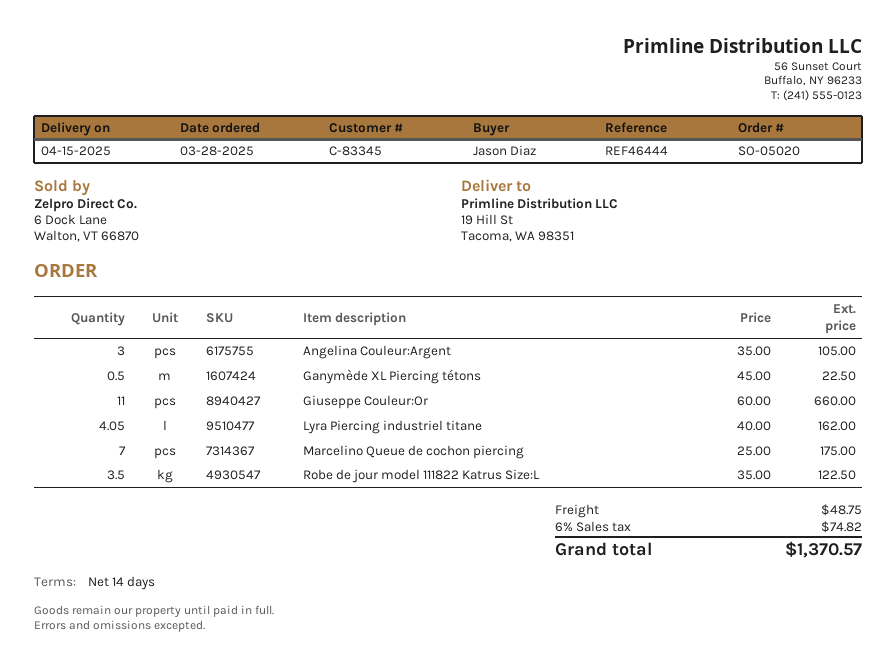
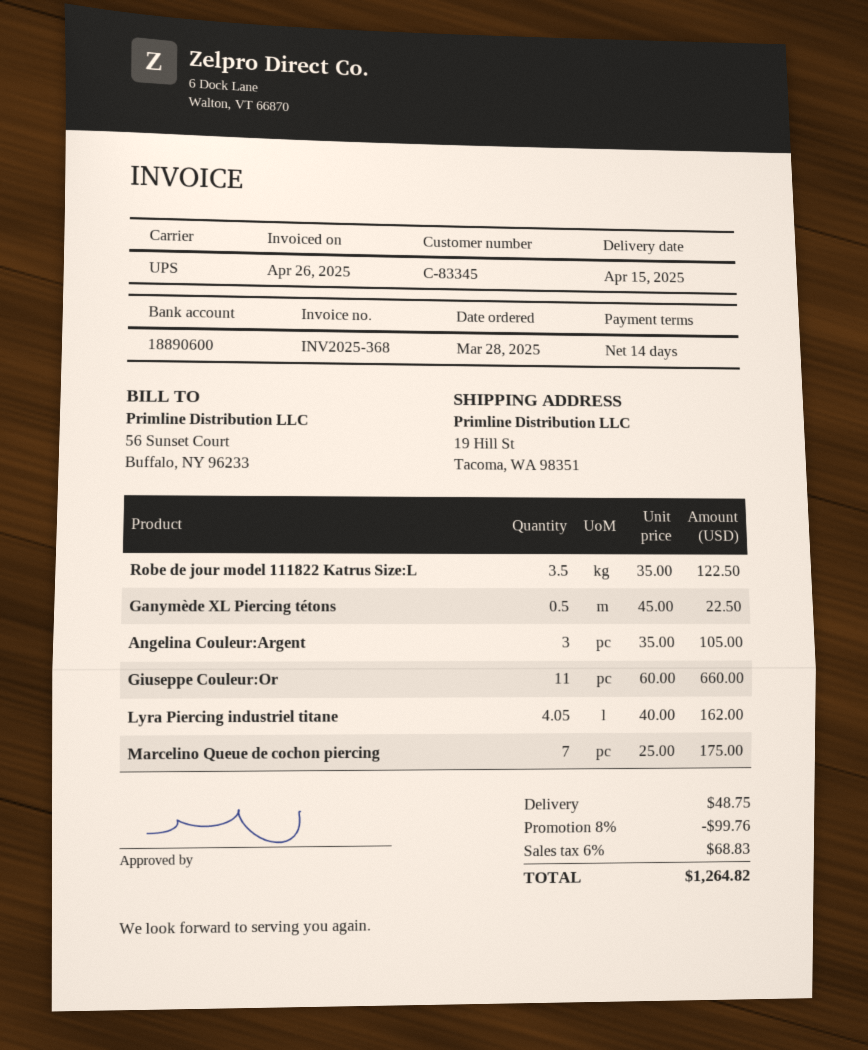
discount: none -> 8% = 99.76
tax: 6% = 74.82 -> 6% = 68.83
total: 1370.57 -> 1264.82

